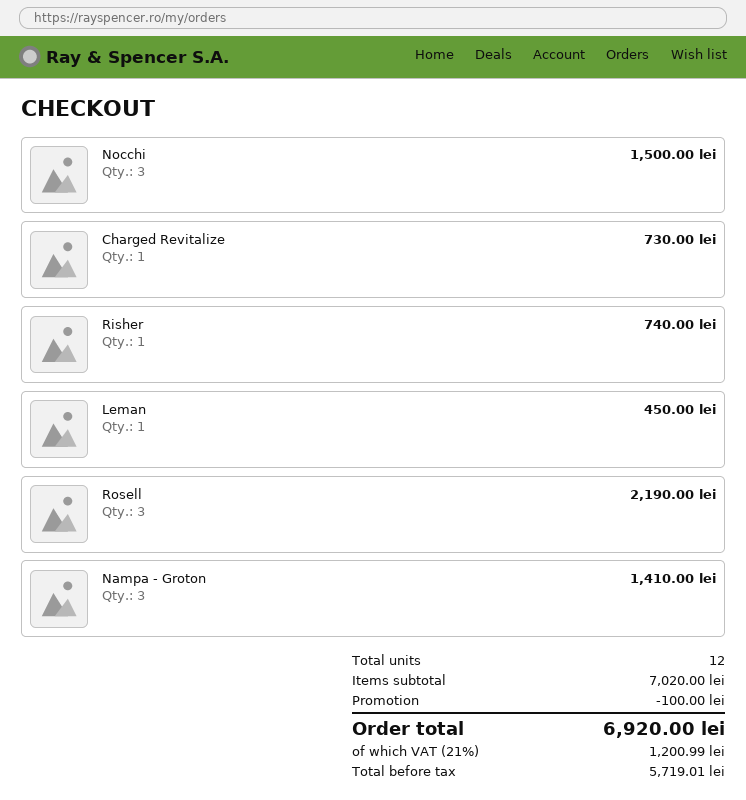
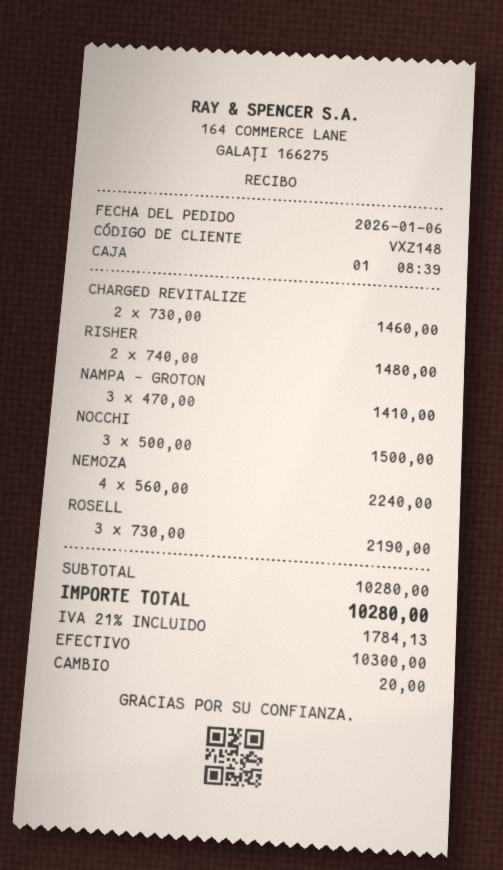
Charged Revitalize: 1 for 730.00 -> 2 for 1460.00
Risher: 1 for 740.00 -> 2 for 1480.00
Leman: 1 for 450.00 -> none
NEMOZA: none -> 4 for 2240.00
subtotal: 7020.00 -> 10280.00
discount: 100.00 -> none
tax: 21% = 1200.99 -> 21% = 1784.13
total: 6920.00 -> 10280.00

